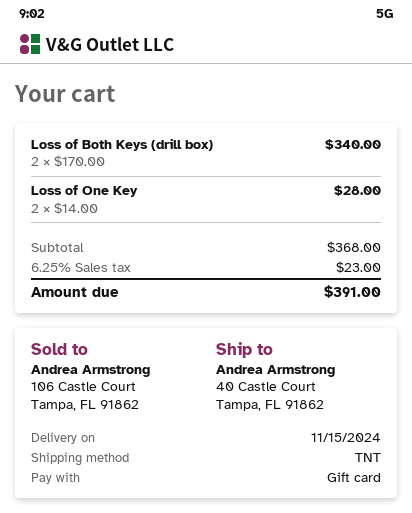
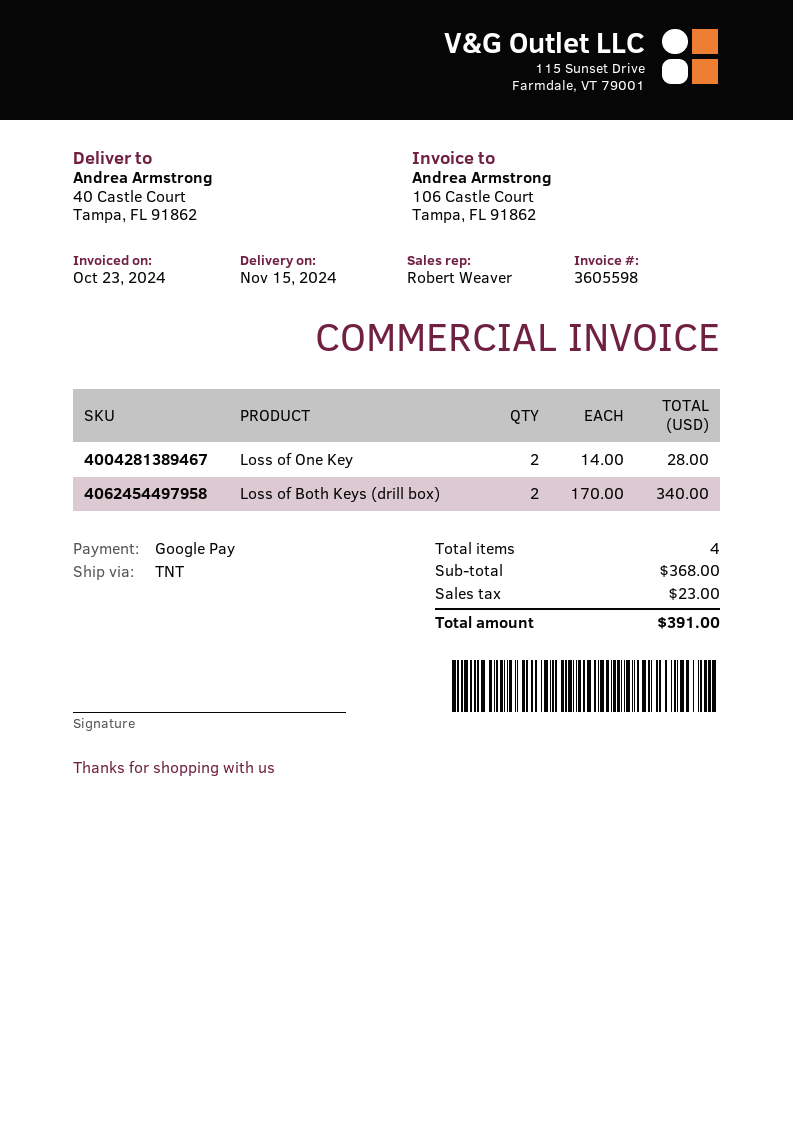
payment method: gift card -> Google Pay

